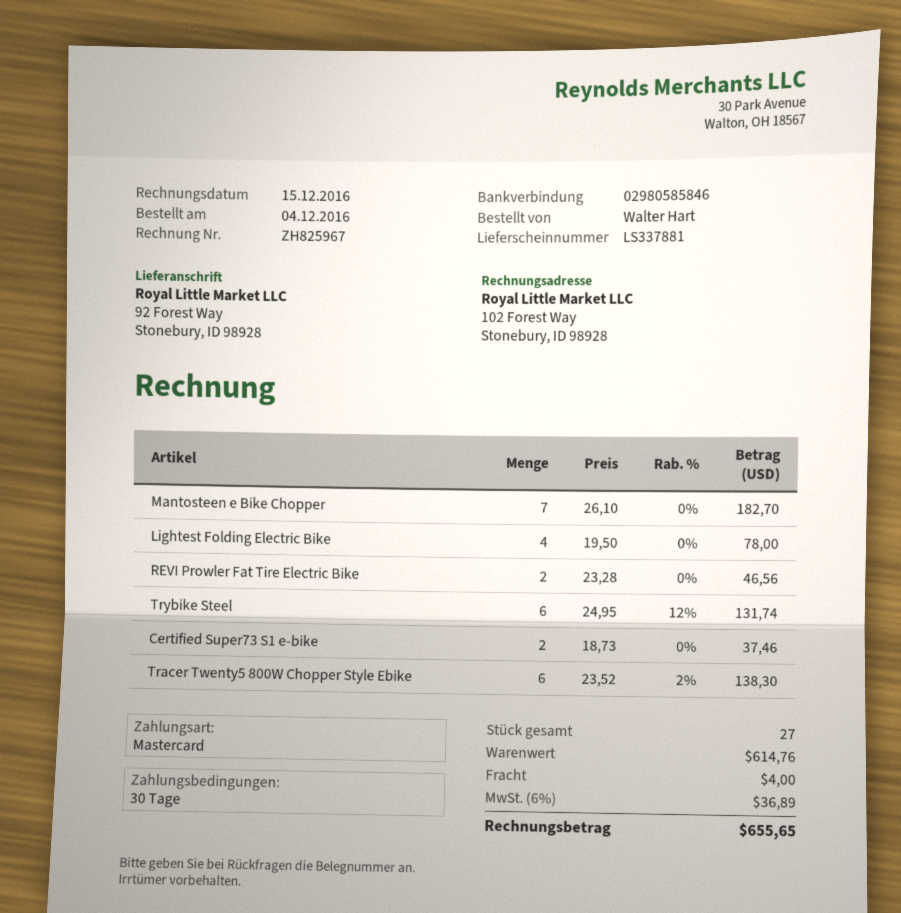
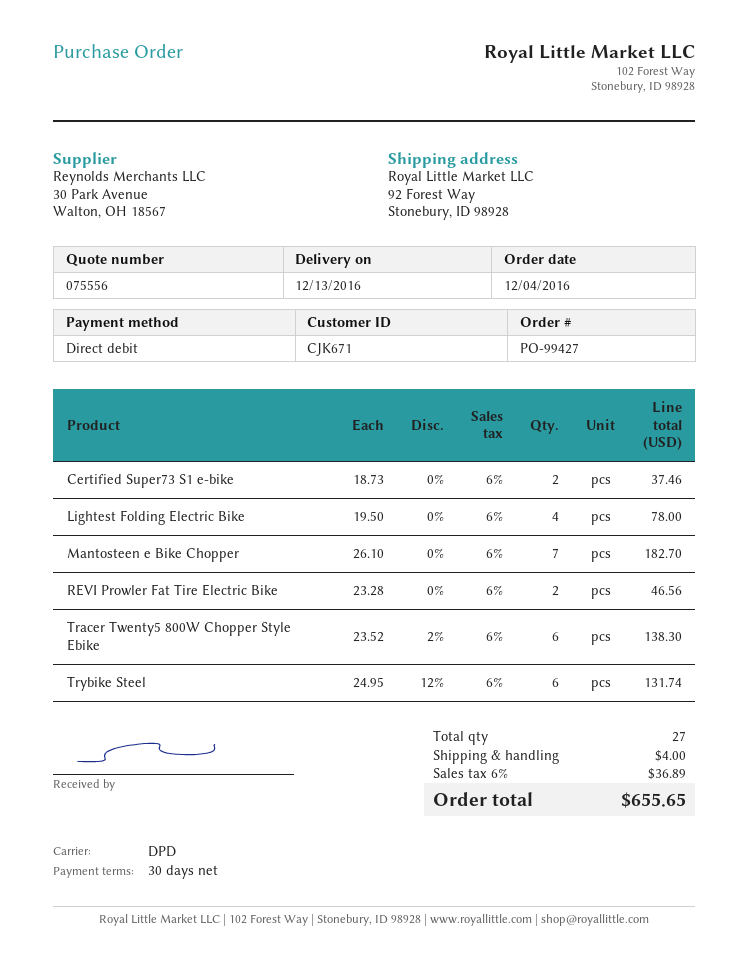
payment method: Mastercard -> direct debit

